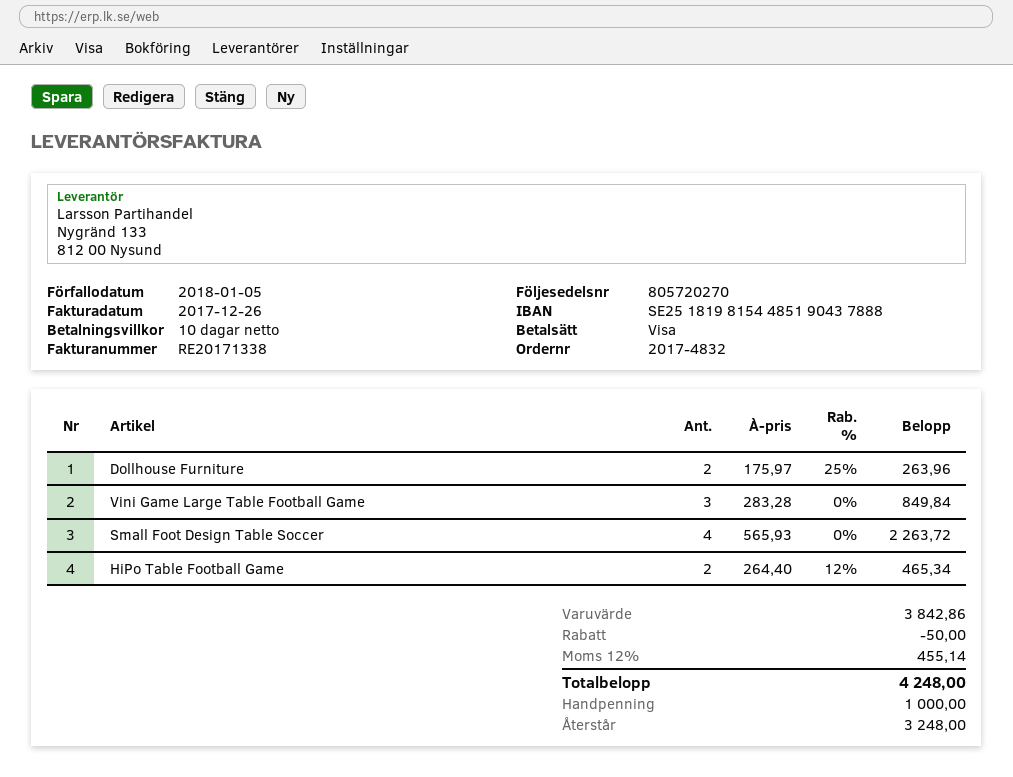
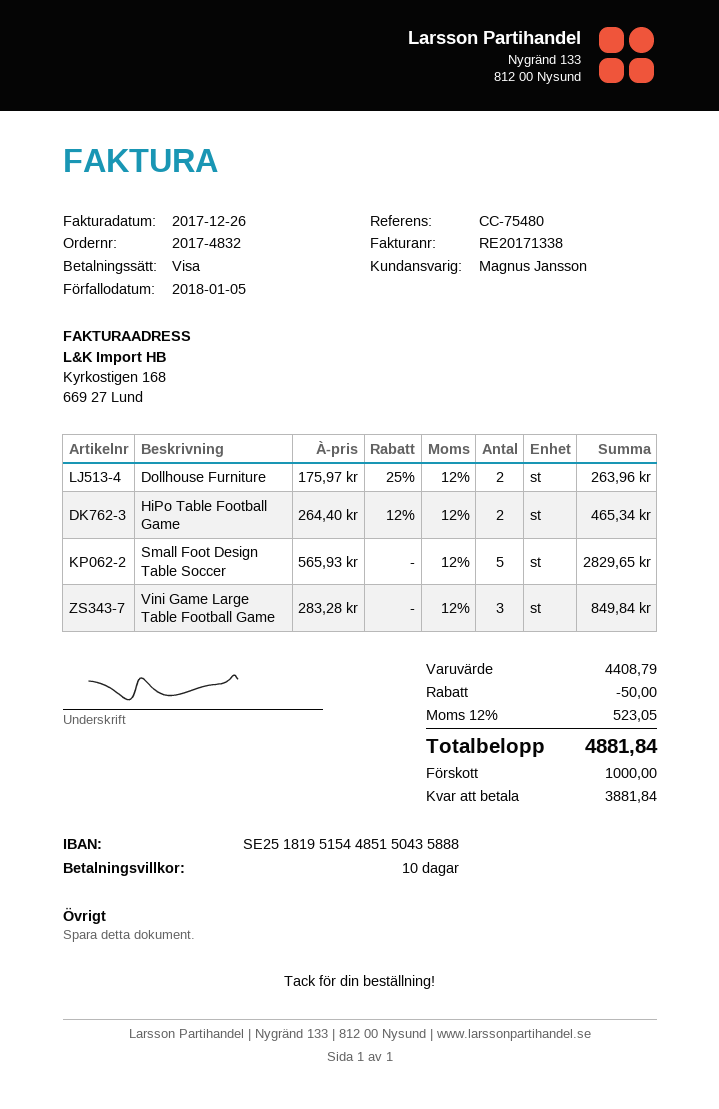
bank account: SE2518198154485190437888 -> SE2518195154485150435888
Small Foot Design Table Soccer: 4 x 565.93 = 2263.72 -> 5 x 565.93 = 2829.65
subtotal: 3842.86 -> 4408.79
tax: 12% = 455.14 -> 12% = 523.05
total: 4248.00 -> 4881.84
balance: 3248.00 -> 3881.84

